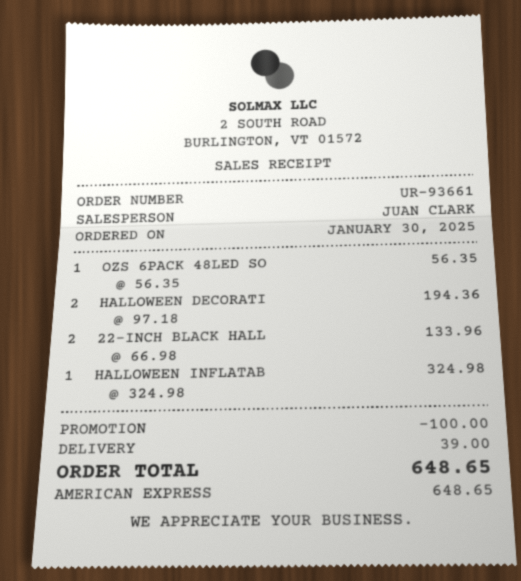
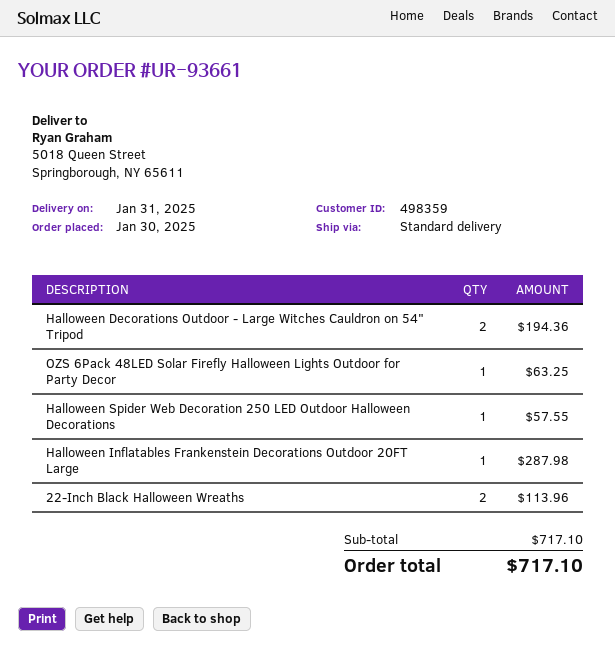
OZS 6PACK 48LED SO: 1 for 56.35 -> 1 for 63.25
22-INCH BLACK HALL: 2 for 133.96 -> 2 for 113.96
HALLOWEEN INFLATAB: 1 for 324.98 -> 1 for 287.98
Halloween Spider Web Decoration 250 LED Outdoor Halloween Decorations: none -> 1 for 57.55
discount: 100.00 -> none
shipping: 39.00 -> none
total: 648.65 -> 717.10

